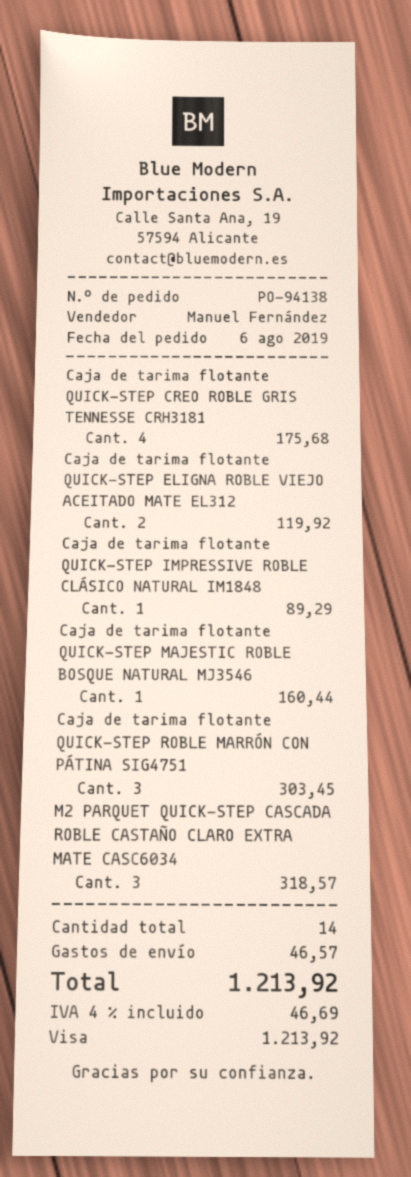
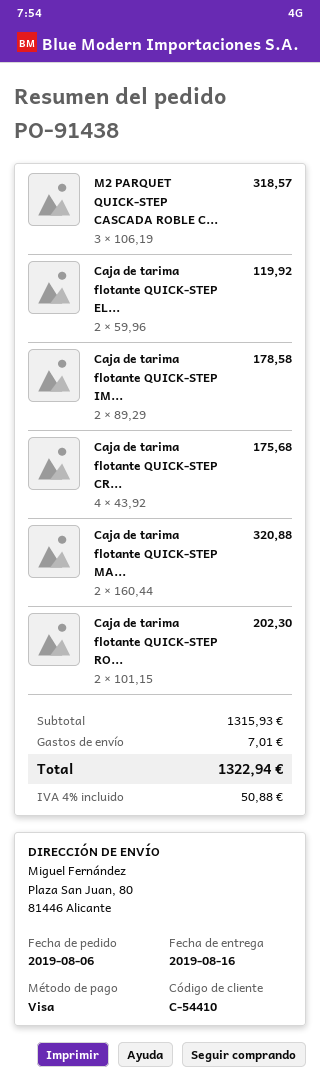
order number: PO-94138 -> PO-91438
Caja de tarima flotante QUICK-STEP IMPRESSIVE ROBLE CLÁSICO NATURAL IM1848: 1 for 89.29 -> 2 for 178.58
Caja de tarima flotante QUICK-STEP MAJESTIC ROBLE BOSQUE NATURAL MJ3546: 1 for 160.44 -> 2 for 320.88
Caja de tarima flotante QUICK-STEP ROBLE MARRÓN CON PÁTINA SIG4751: 3 for 303.45 -> 2 for 202.30
shipping: 46.57 -> 7.01
tax: 4% = 46.69 -> 4% = 50.88
total: 1213.92 -> 1322.94

